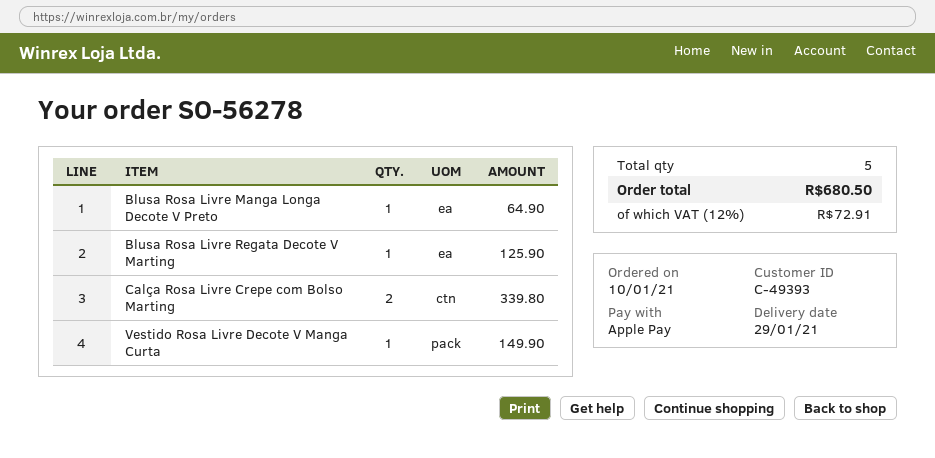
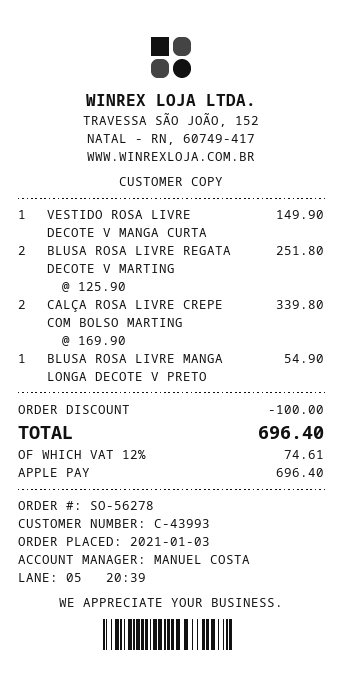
order date: 2021-01-10 -> 2021-01-03
customer number: C-49393 -> C-43993
Blusa Rosa Livre Manga Longa Decote V Preto: 1 for 64.90 -> 1 for 54.90
Blusa Rosa Livre Regata Decote V Marting: 1 for 125.90 -> 2 for 251.80
discount: none -> 100.00
tax: 12% = 72.91 -> 12% = 74.61
total: 680.50 -> 696.40

